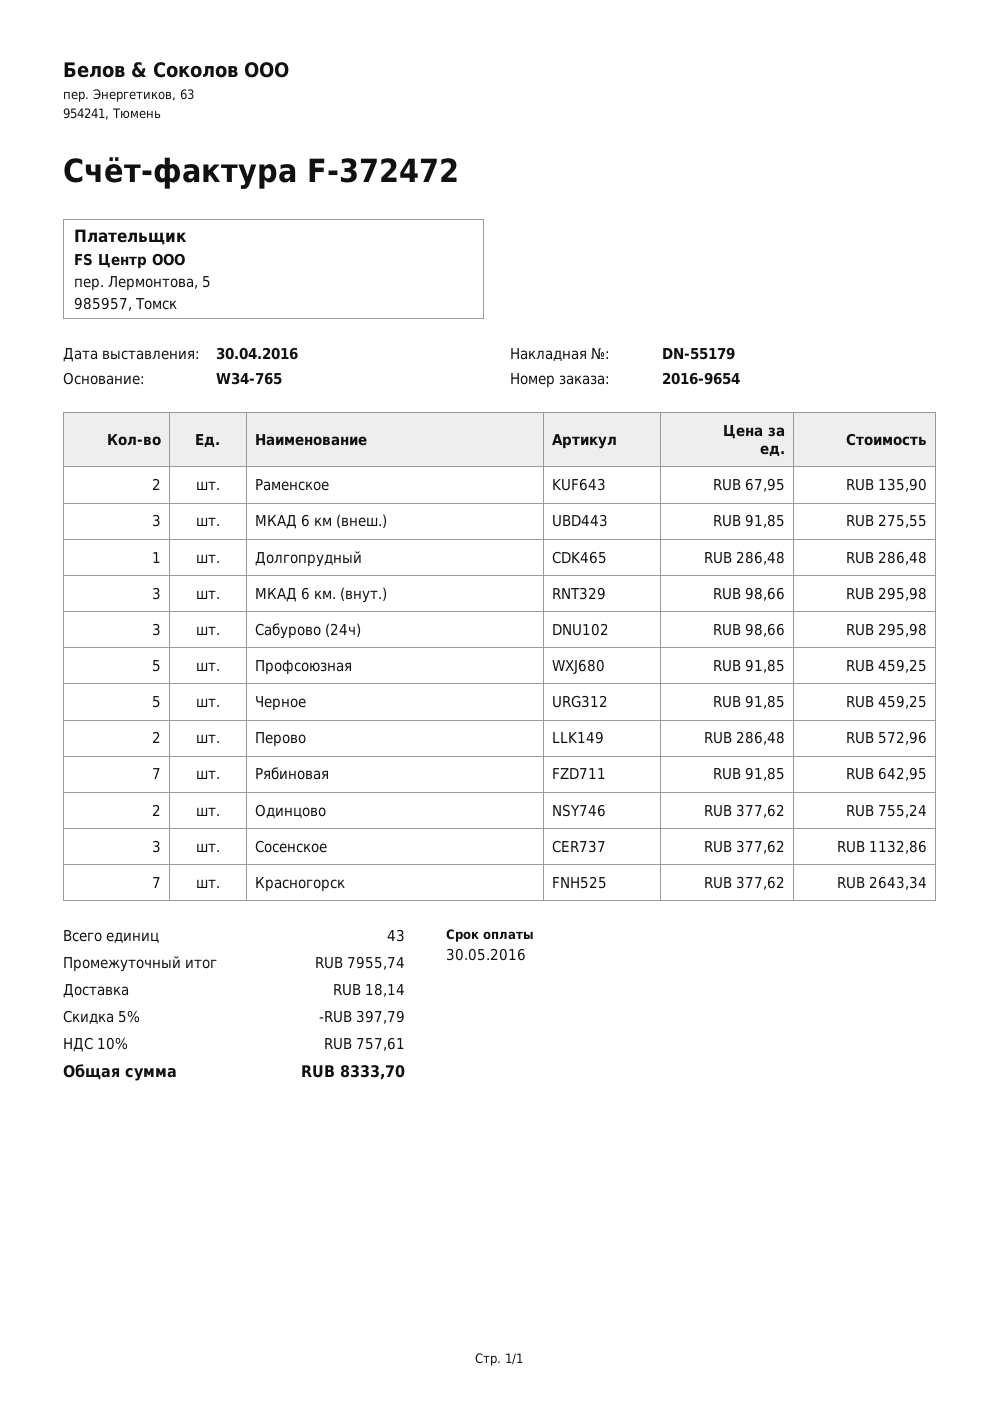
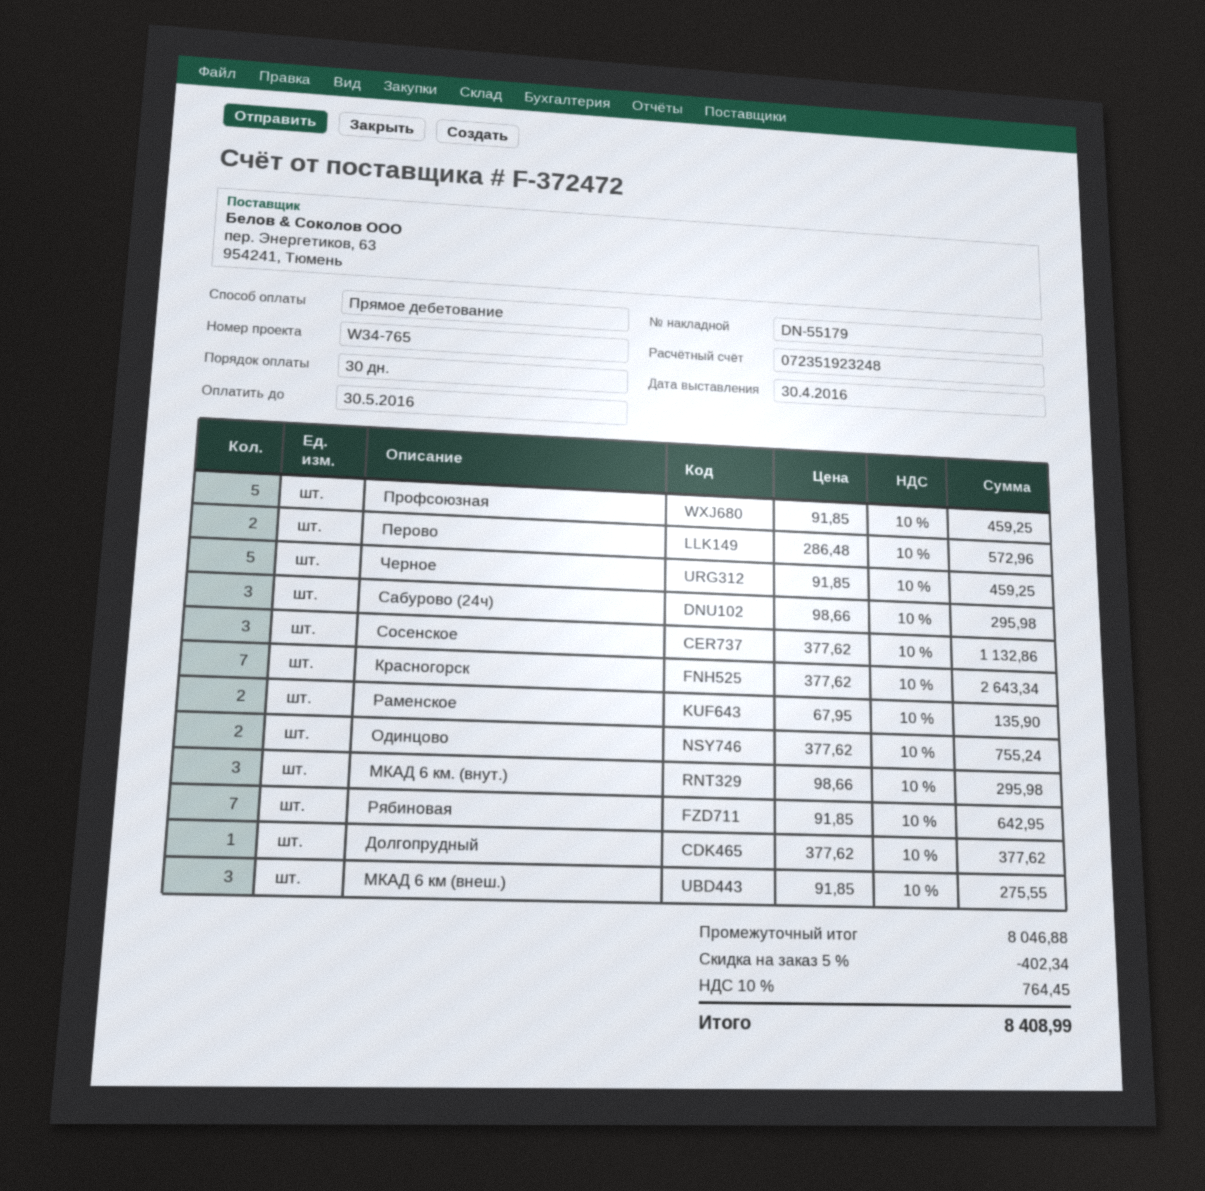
Долгопрудный: 1 x 286.48 = 286.48 -> 1 x 377.62 = 377.62
subtotal: 7955.74 -> 8046.88
discount: 5% = 397.79 -> 5% = 402.34
shipping: 18.14 -> none
tax: 10% = 757.61 -> 10% = 764.45
total: 8333.70 -> 8408.99

